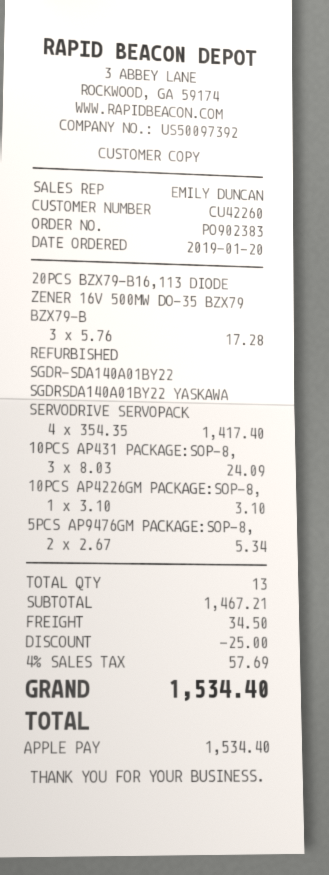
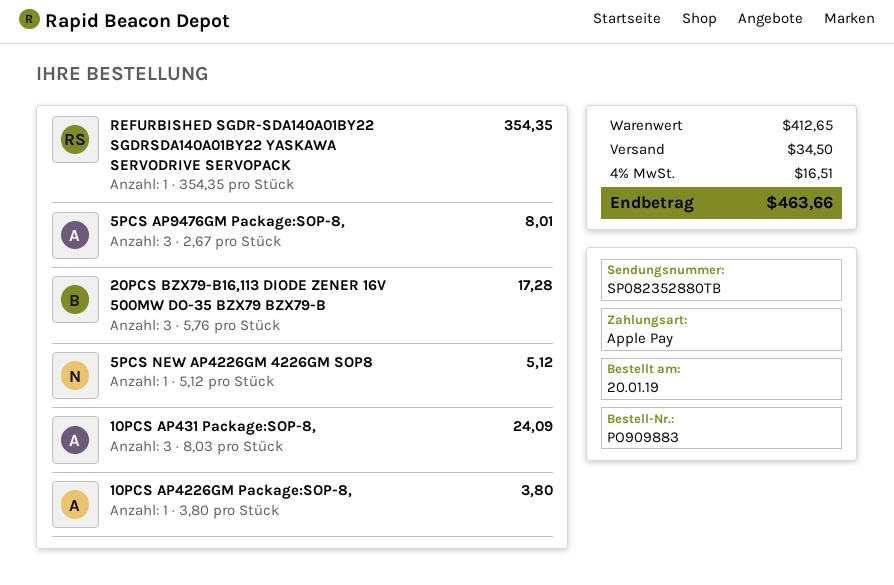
order number: PO902383 -> PO909883
REFURBISHED SGDR-SDA140A01BY22 SGDRSDA140A01BY22 YASKAWA SERVODRIVE SERVOPACK: 4 x 354.35 = 1417.40 -> 1 x 354.35 = 354.35
10PCS AP4226GM PACKAGE:SOP-8,: 1 x 3.10 = 3.10 -> 1 x 3.80 = 3.80
5PCS AP9476GM PACKAGE:SOP-8,: 2 x 2.67 = 5.34 -> 3 x 2.67 = 8.01
5PCS NEW AP4226GM 4226GM SOP8: none -> 1 x 5.12 = 5.12
subtotal: 1467.21 -> 412.65
discount: 25.00 -> none
tax: 4% = 57.69 -> 4% = 16.51
total: 1534.40 -> 463.66

